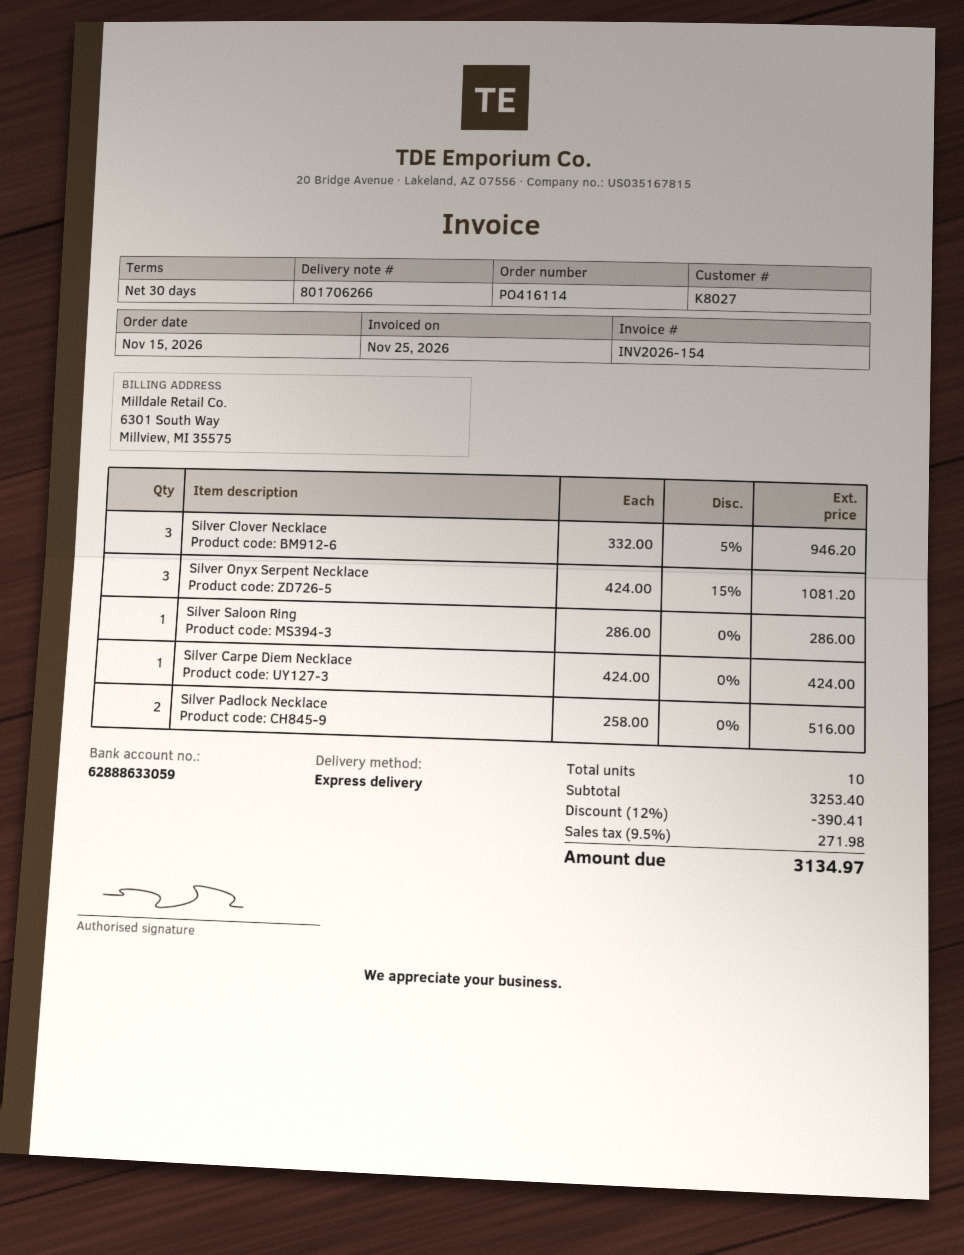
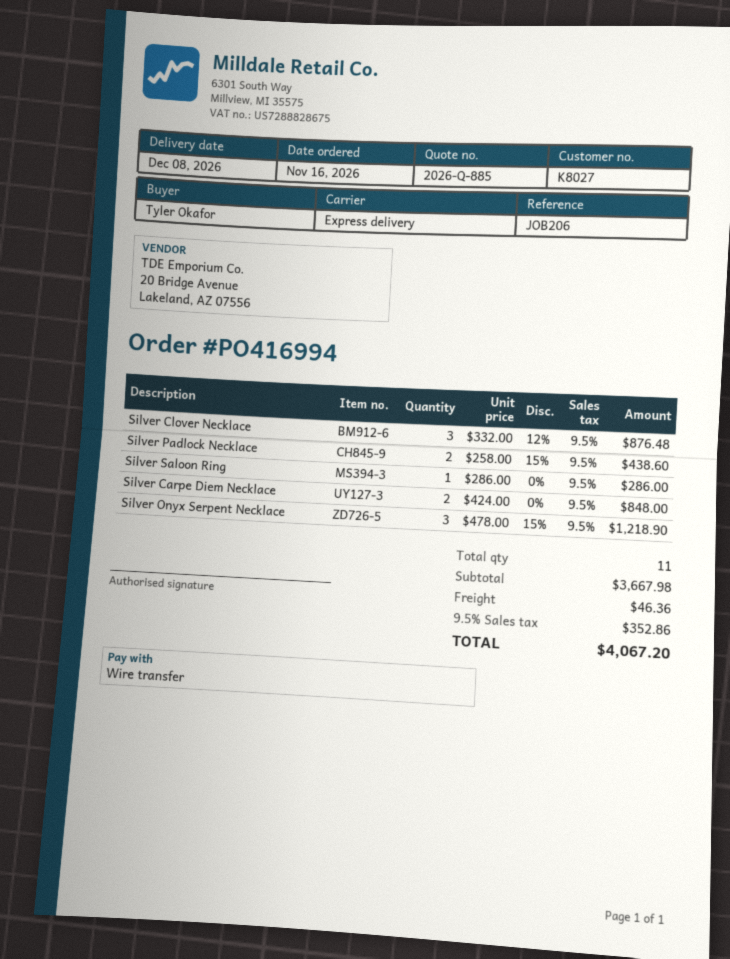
order number: PO416114 -> PO416994
order date: 2026-11-15 -> 2026-11-16
Silver Clover Necklace: 3 x 332.00 - 5% = 946.20 -> 3 x 332.00 - 12% = 876.48
Silver Onyx Serpent Necklace: 3 x 424.00 - 15% = 1081.20 -> 3 x 478.00 - 15% = 1218.90
Silver Carpe Diem Necklace: 1 x 424.00 = 424.00 -> 2 x 424.00 = 848.00
Silver Padlock Necklace: 2 x 258.00 = 516.00 -> 2 x 258.00 - 15% = 438.60
total quantity: 10 -> 11
subtotal: 3253.40 -> 3667.98
discount: 12% = 390.41 -> none
shipping: none -> 46.36
tax: 9.5% = 271.98 -> 9.5% = 352.86
total: 3134.97 -> 4067.20

